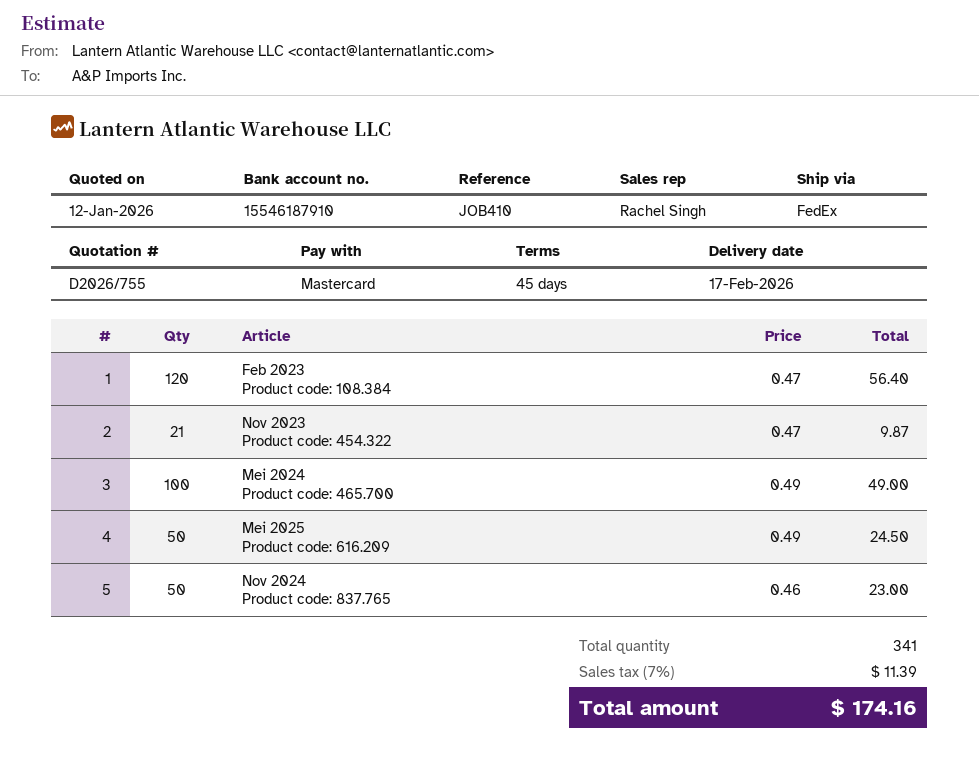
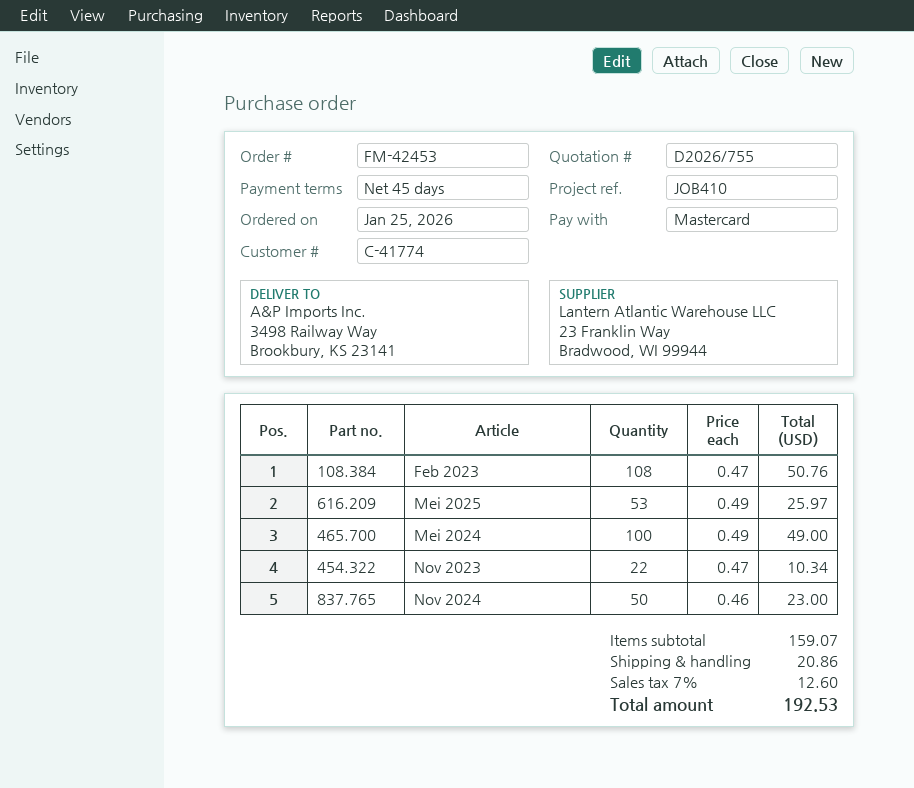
Feb 2023: 120 x 0.47 = 56.40 -> 108 x 0.47 = 50.76
Nov 2023: 21 x 0.47 = 9.87 -> 22 x 0.47 = 10.34
Mei 2025: 50 x 0.49 = 24.50 -> 53 x 0.49 = 25.97
shipping: none -> 20.86
tax: 7% = 11.39 -> 7% = 12.60
total: 174.16 -> 192.53

